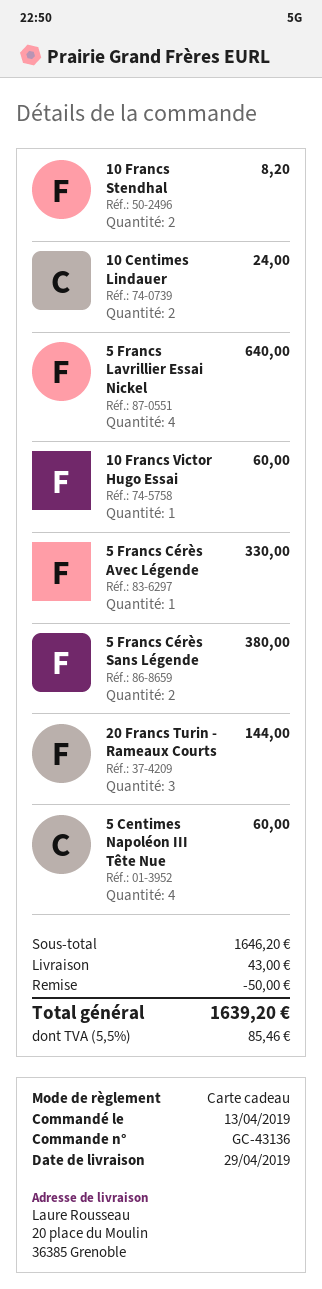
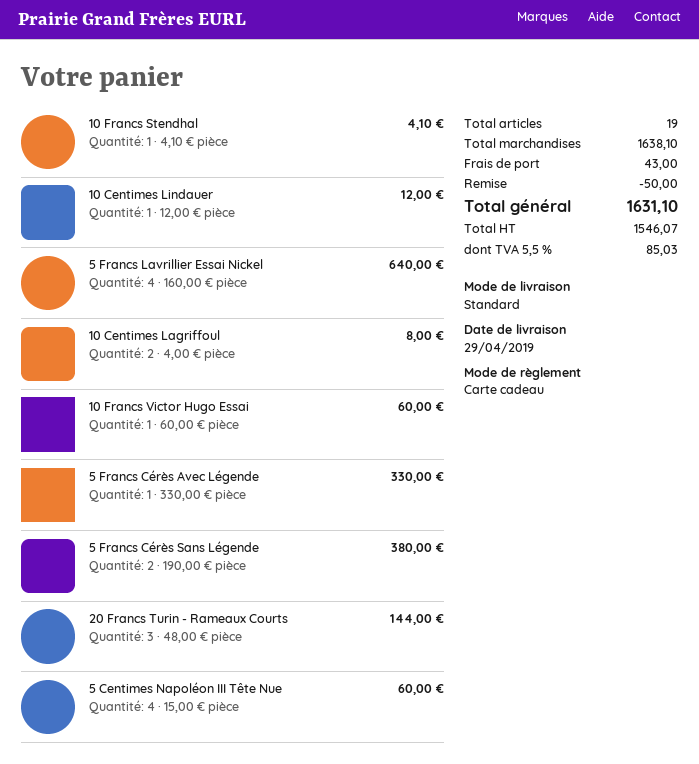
10 Francs Stendhal: 2 for 8.20 -> 1 for 4.10
10 Centimes Lindauer: 2 for 24.00 -> 1 for 12.00
10 Centimes Lagriffoul: none -> 2 for 8.00
subtotal: 1646.20 -> 1638.10
tax: 5.5% = 85.46 -> 5.5% = 85.03
total: 1639.20 -> 1631.10

